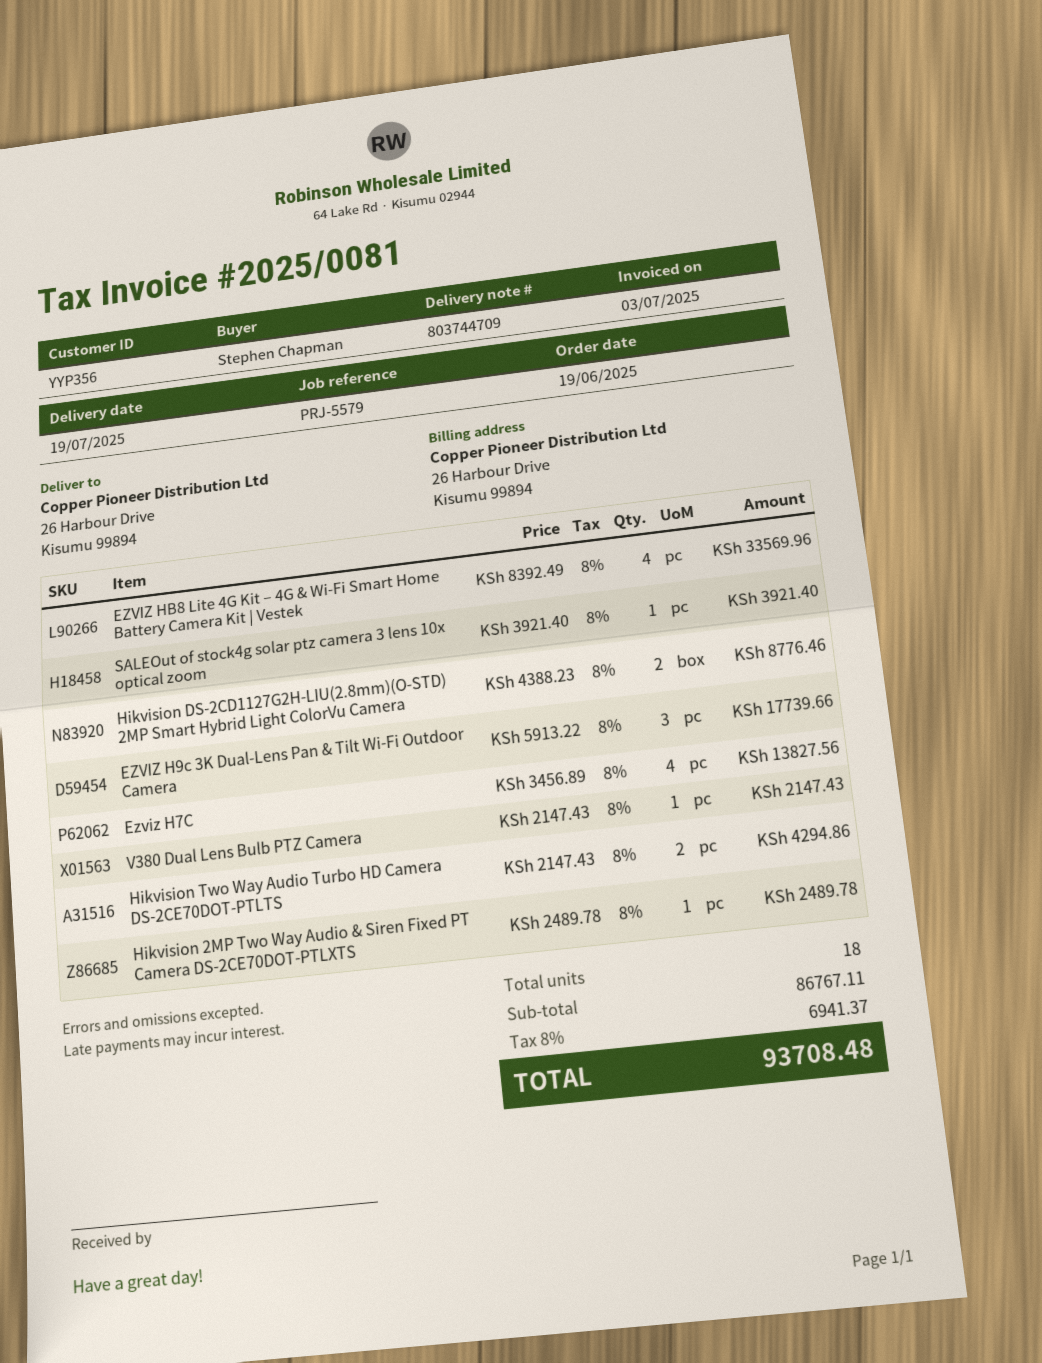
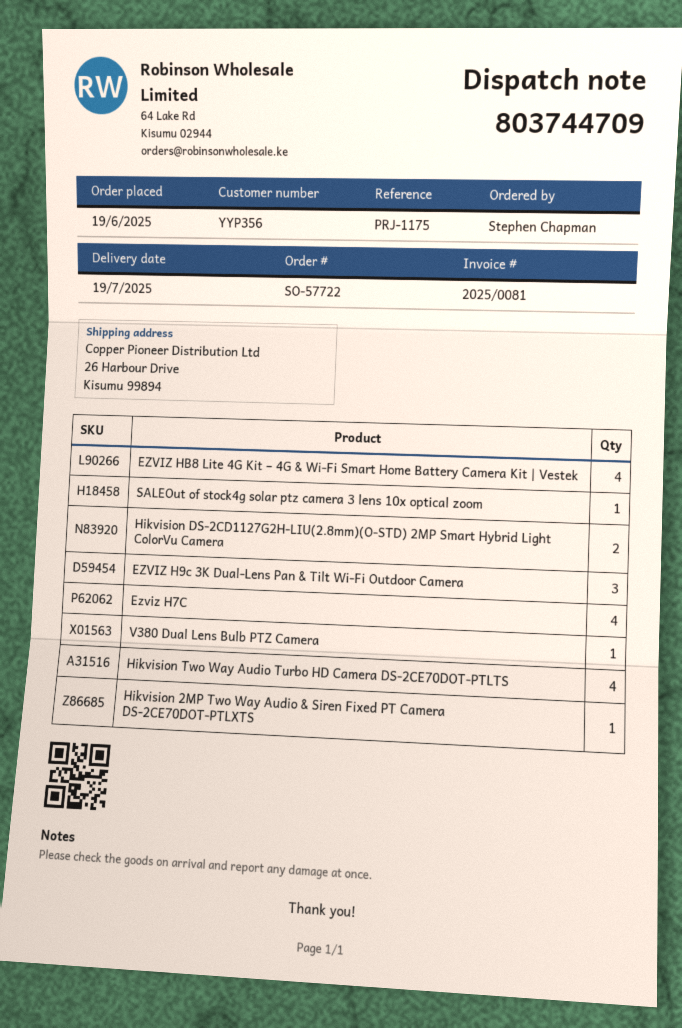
reference: PRJ-5579 -> PRJ-1175
Hikvision Two Way Audio Turbo HD Camera DS-2CE70DOT-PTLTS: 2 -> 4

